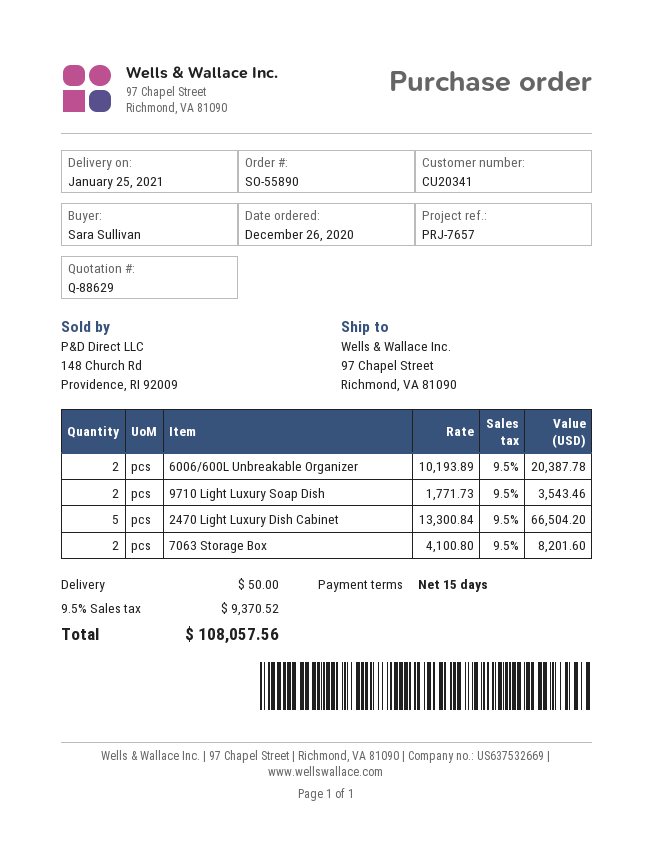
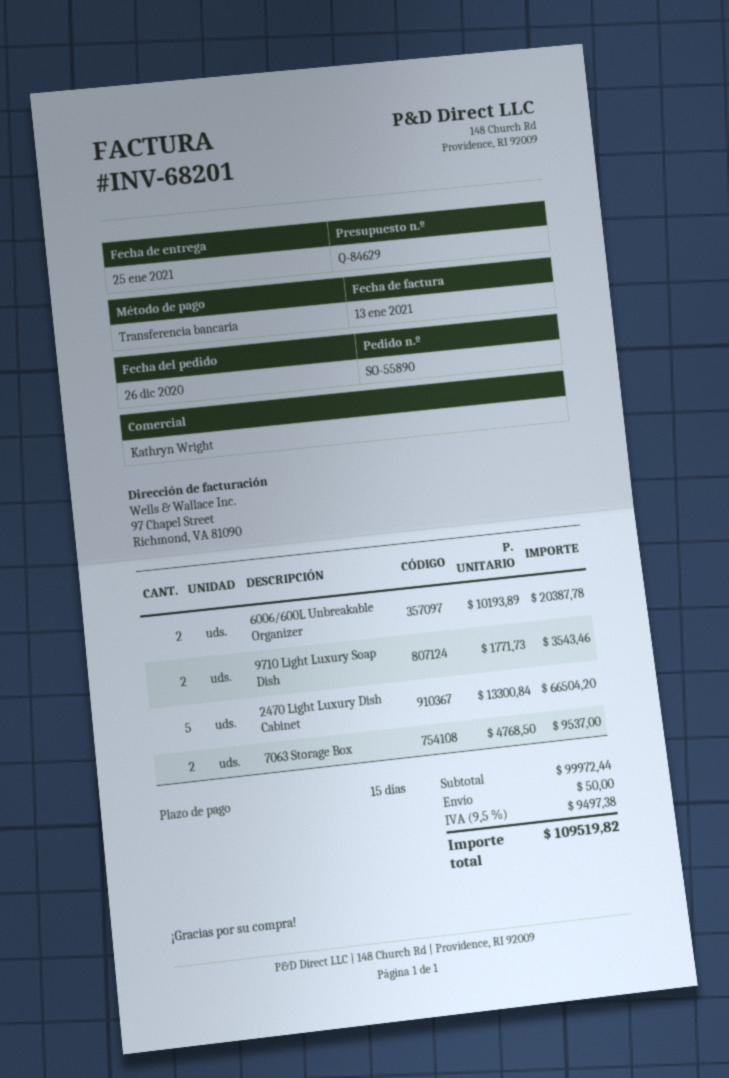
quote number: Q-88629 -> Q-84629
7063 Storage Box: 2 x 4100.80 = 8201.60 -> 2 x 4768.50 = 9537.00
tax: 9.5% = 9370.52 -> 9.5% = 9497.38
total: 108057.56 -> 109519.82

